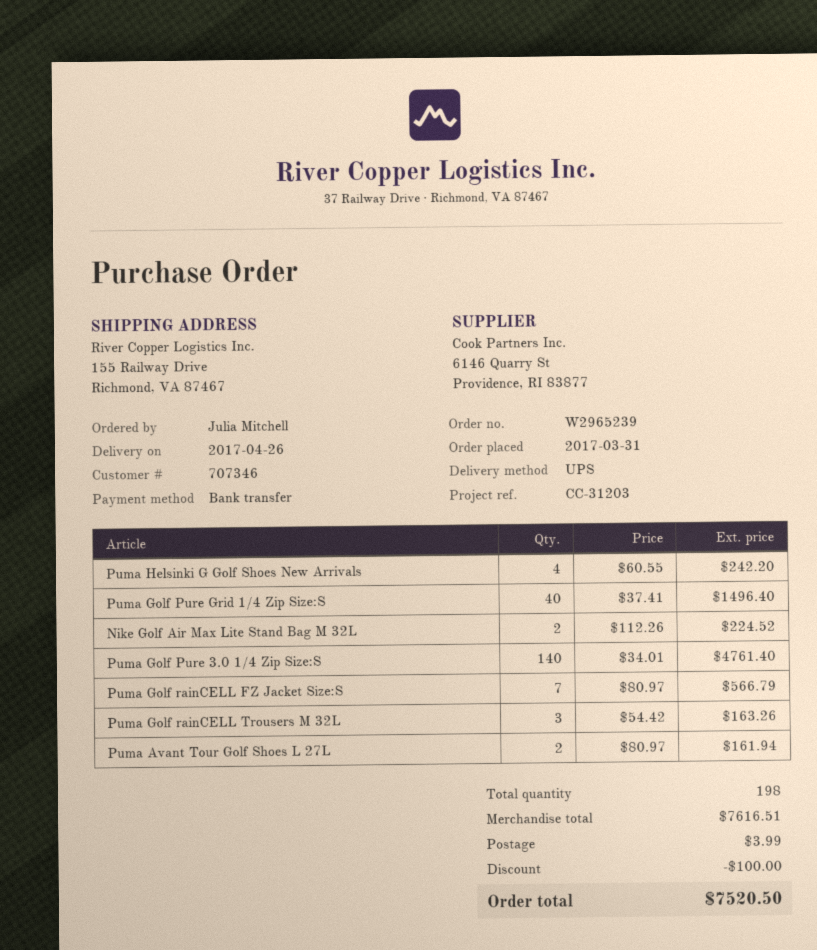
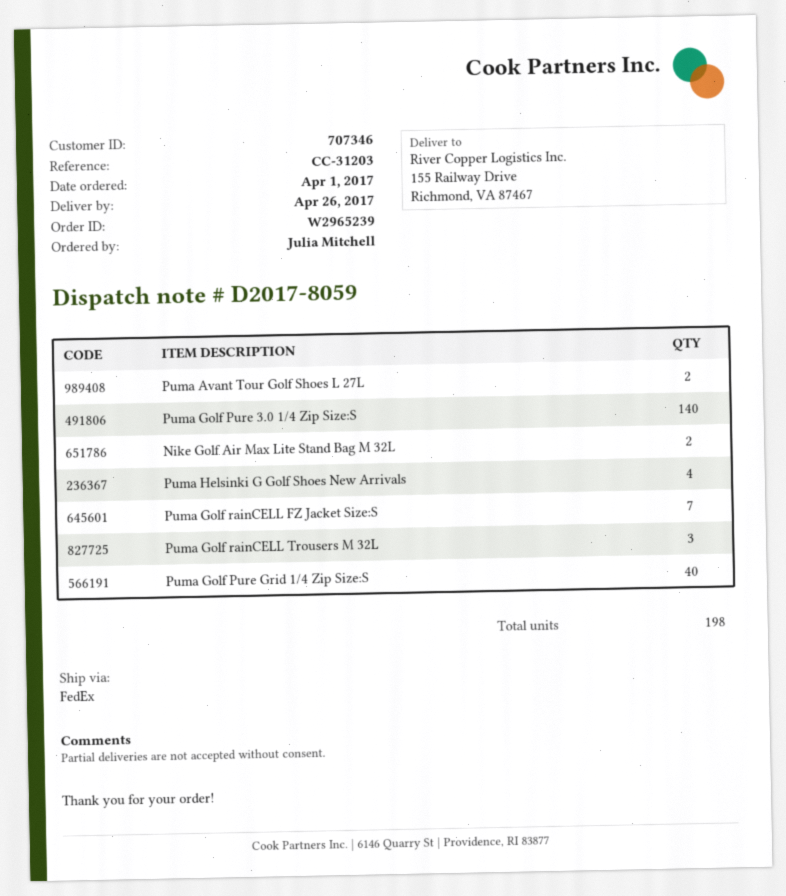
order date: 2017-03-31 -> 2017-04-01
shipping method: UPS -> FedEx

